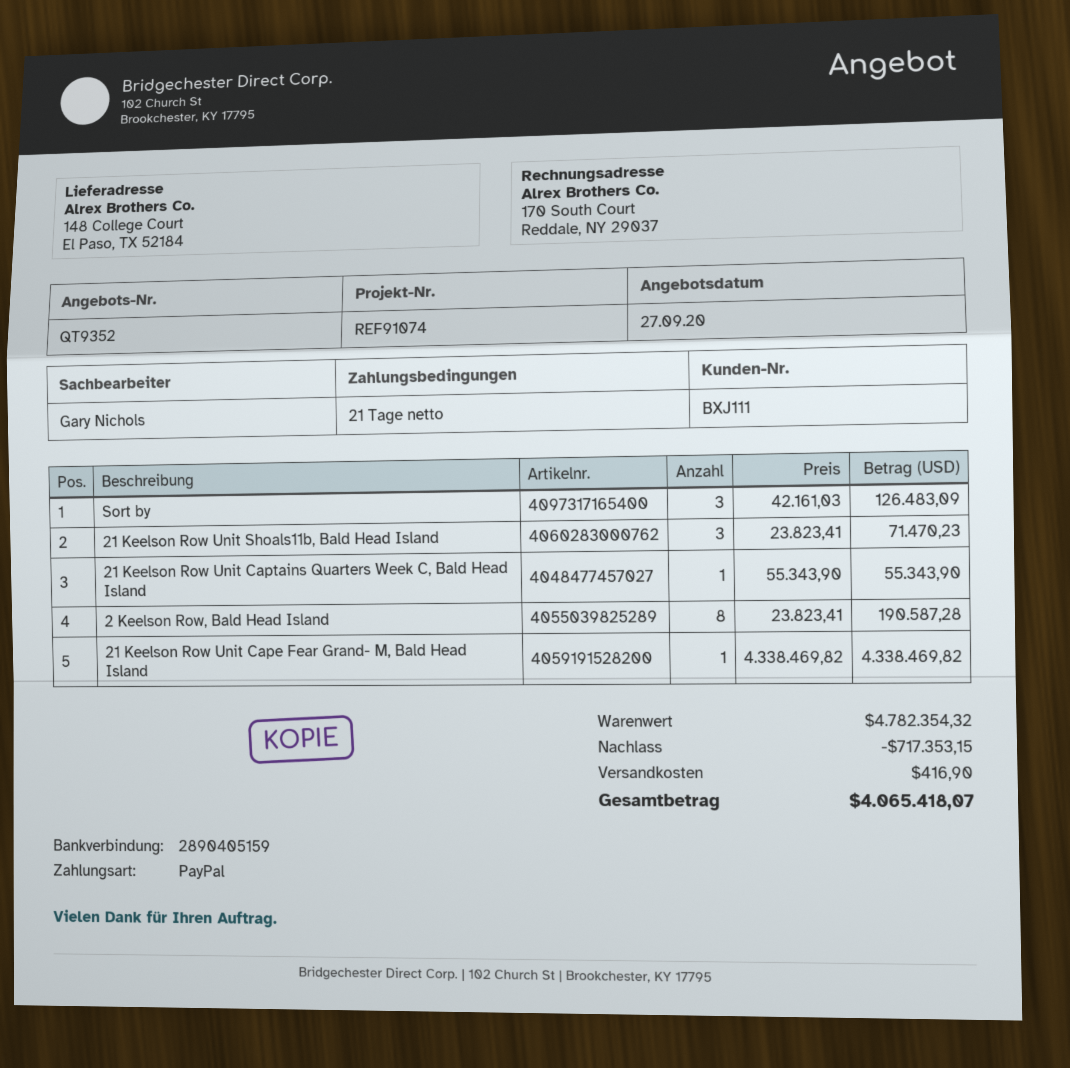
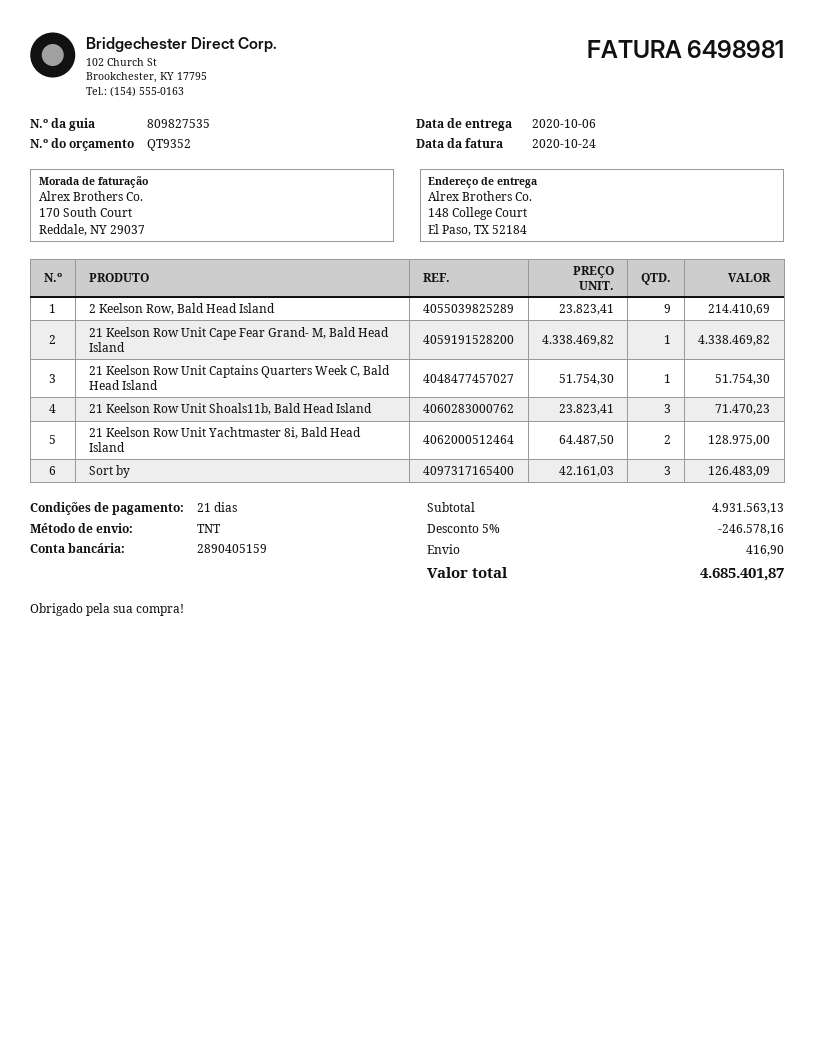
21 Keelson Row Unit Captains Quarters Week C, Bald Head Island: 1 x 55343.90 = 55343.90 -> 1 x 51754.30 = 51754.30
2 Keelson Row, Bald Head Island: 8 x 23823.41 = 190587.28 -> 9 x 23823.41 = 214410.69
21 Keelson Row Unit Yachtmaster 8i, Bald Head Island: none -> 2 x 64487.50 = 128975.00
subtotal: 4782354.32 -> 4931563.13
discount: 717353.15 -> 246578.16
total: 4065418.07 -> 4685401.87

